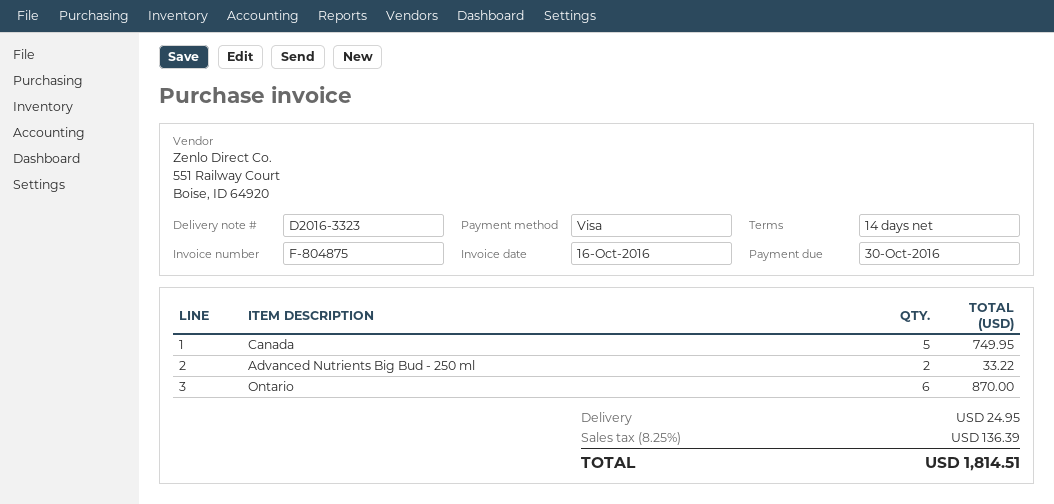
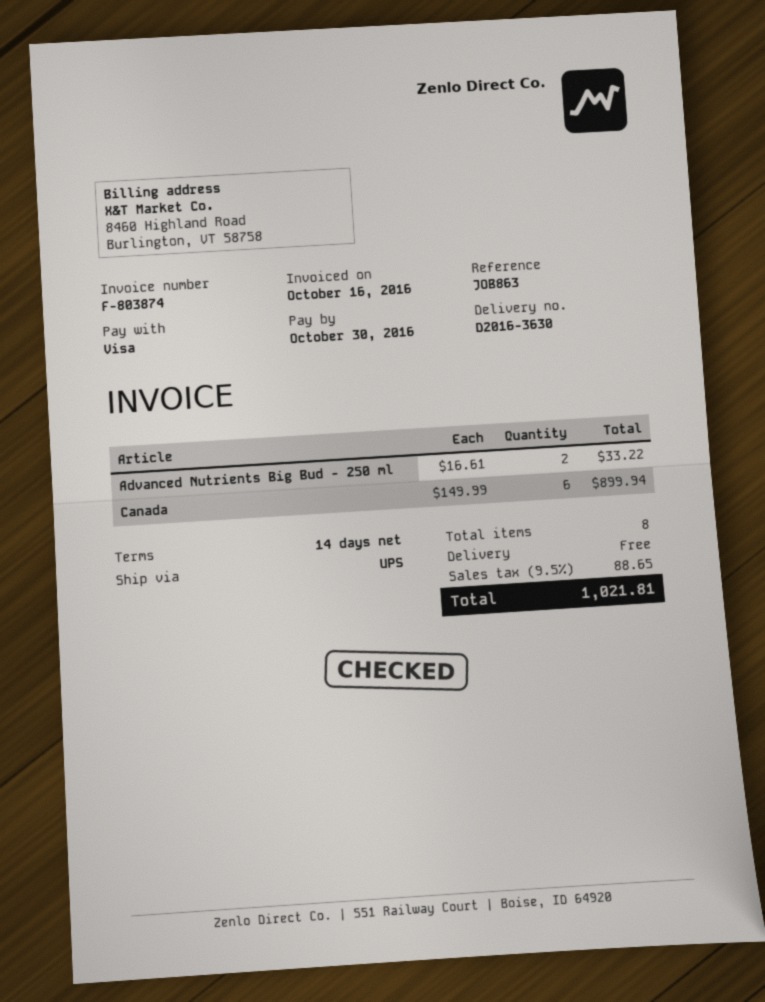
delivery note number: D2016-3323 -> D2016-3630
invoice number: F-804875 -> F-803874
Canada: 5 for 749.95 -> 6 for 899.94
Ontario: 6 for 870.00 -> none
shipping: 24.95 -> 0.00
tax: 8.25% = 136.39 -> 9.5% = 88.65
total: 1814.51 -> 1021.81

